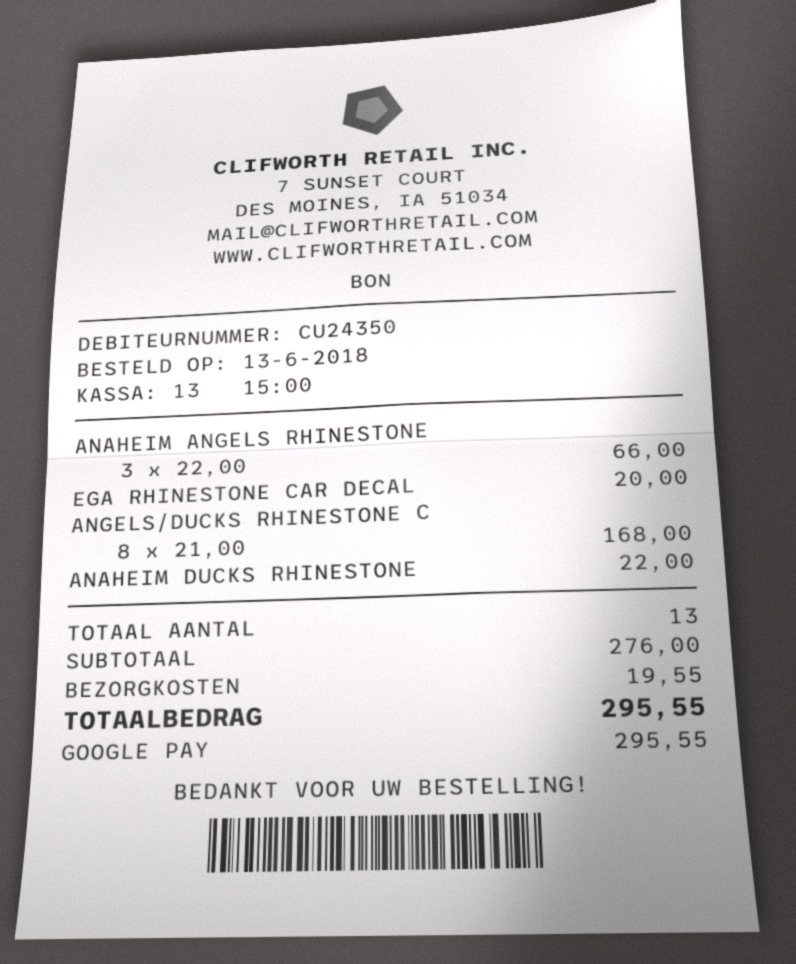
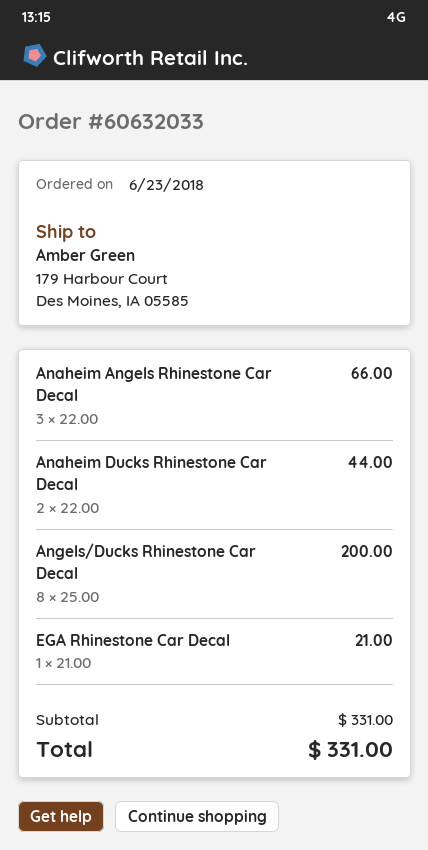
order date: 2018-06-13 -> 2018-06-23
EGA RHINESTONE CAR DECAL: 1 x 20.00 = 20.00 -> 1 x 21.00 = 21.00
ANGELS/DUCKS RHINESTONE C: 8 x 21.00 = 168.00 -> 8 x 25.00 = 200.00
ANAHEIM DUCKS RHINESTONE: 1 x 22.00 = 22.00 -> 2 x 22.00 = 44.00
subtotal: 276.00 -> 331.00
shipping: 19.55 -> none
total: 295.55 -> 331.00

